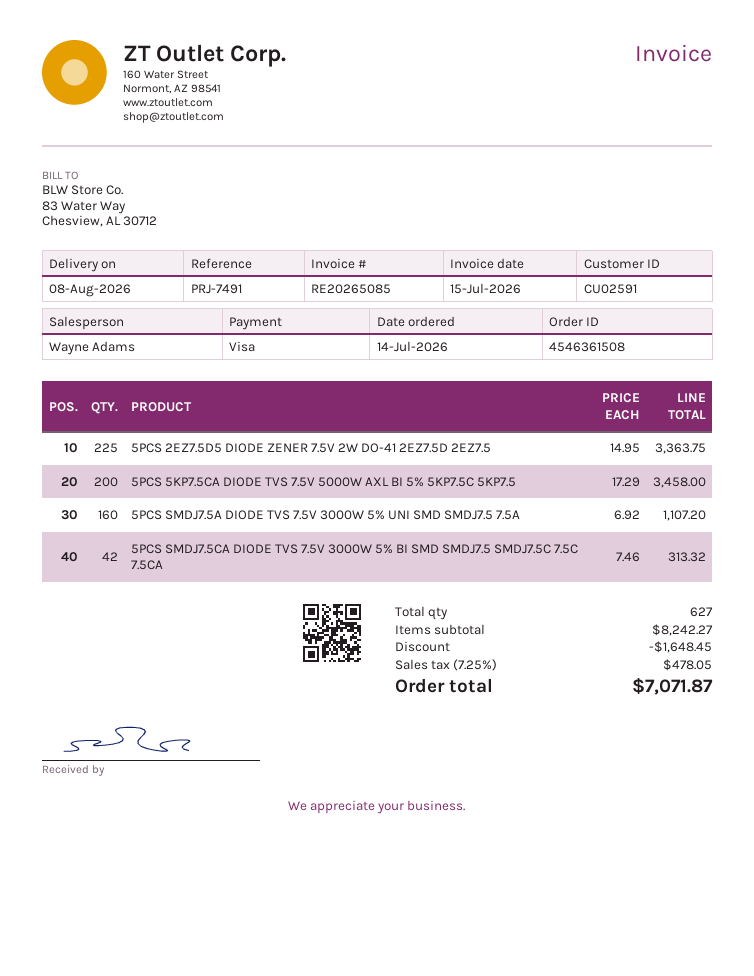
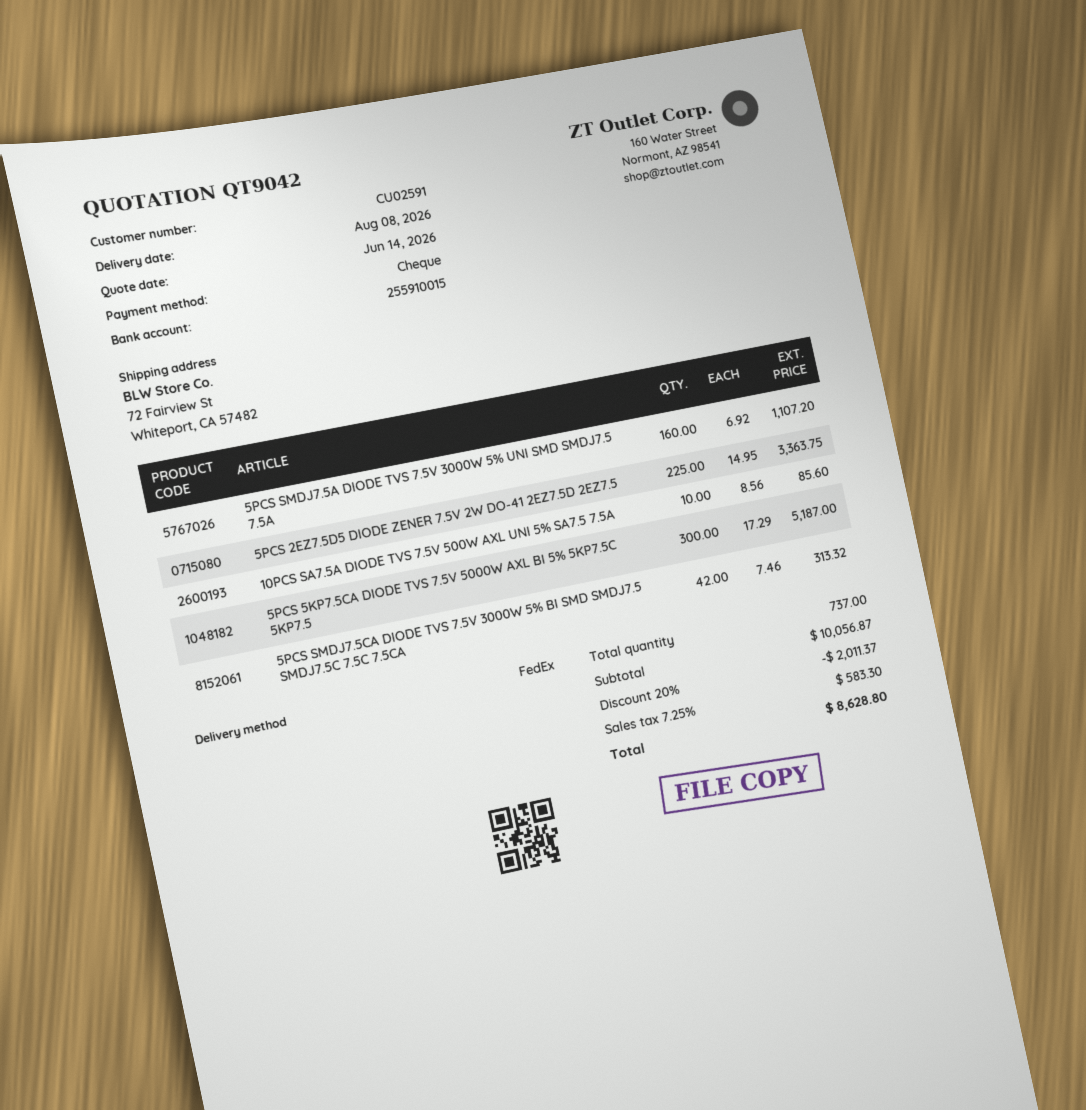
payment method: Visa -> cheque
5PCS 5KP7.5CA DIODE TVS 7.5V 5000W AXL BI 5% 5KP7.5C 5KP7.5: 200 x 17.29 = 3458.00 -> 300 x 17.29 = 5187.00
10PCS SA7.5A DIODE TVS 7.5V 500W AXL UNI 5% SA7.5 7.5A: none -> 10 x 8.56 = 85.60
total quantity: 627 -> 737
subtotal: 8242.27 -> 10056.87
discount: 1648.45 -> 2011.37
tax: 7.25% = 478.05 -> 7.25% = 583.30
total: 7071.87 -> 8628.80

